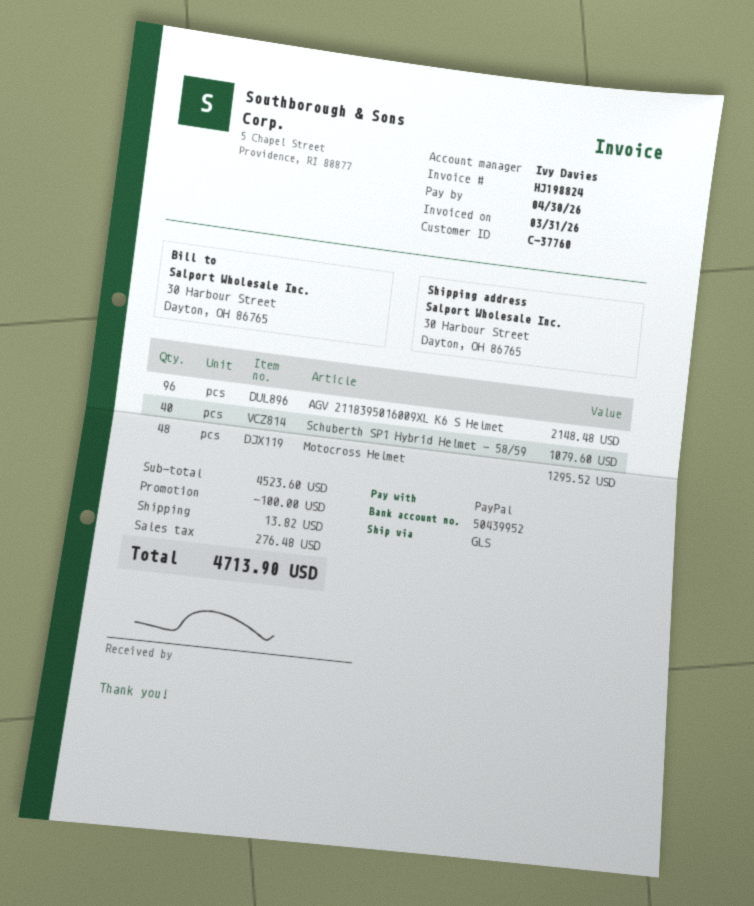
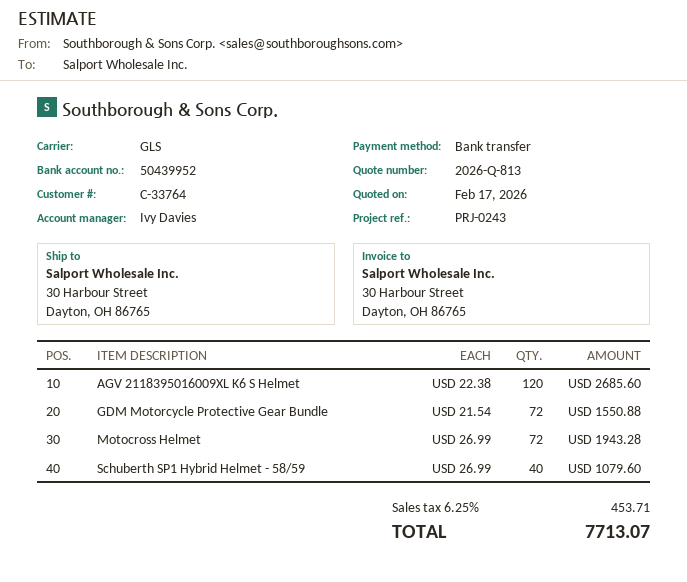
customer number: C-37760 -> C-33764
payment method: PayPal -> bank transfer
AGV 2118395016009XL K6 S Helmet: 96 for 2148.48 -> 120 for 2685.60
Motocross Helmet: 48 for 1295.52 -> 72 for 1943.28
GDM Motorcycle Protective Gear Bundle: none -> 72 for 1550.88
discount: 100.00 -> none
shipping: 13.82 -> none
tax: 276.48 -> 453.71
total: 4713.90 -> 7713.07

